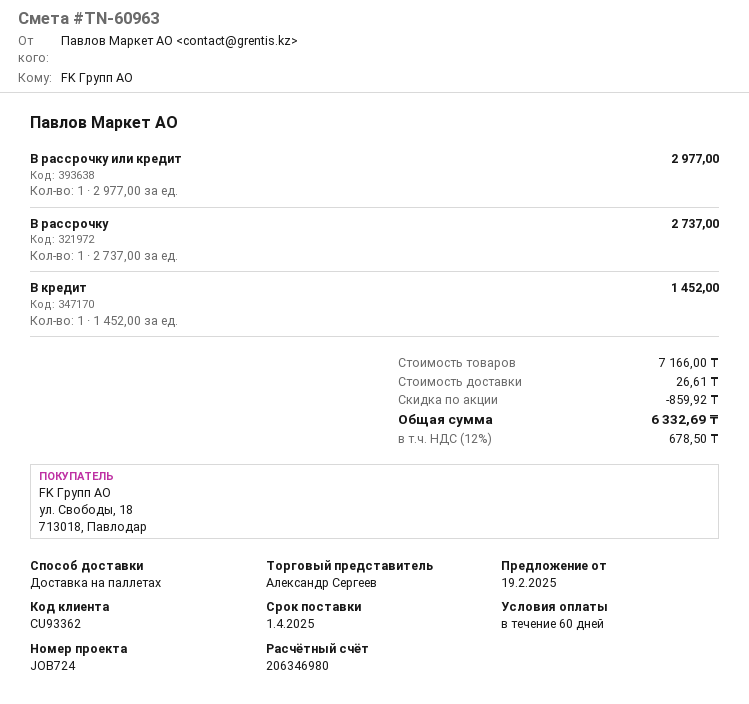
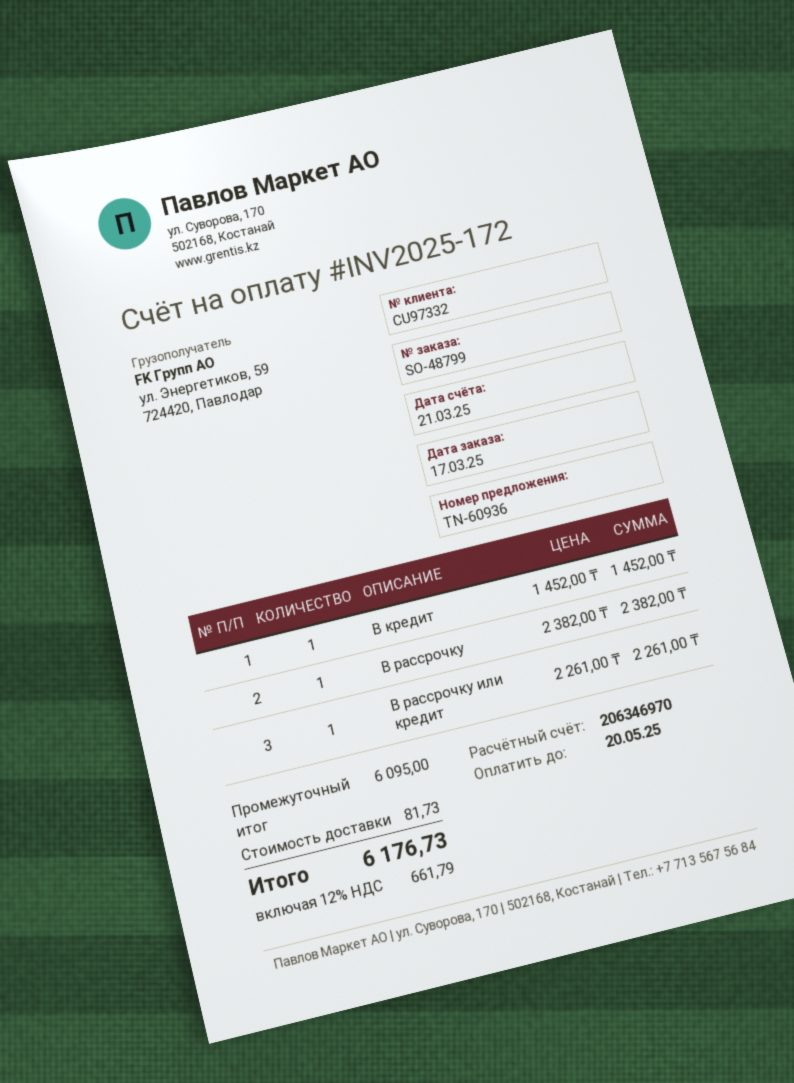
quote number: TN-60963 -> TN-60936
customer number: CU93362 -> CU97332
bank account: 206346980 -> 206346970
В рассрочку или кредит: 1 x 2977.00 = 2977.00 -> 1 x 2261.00 = 2261.00
В рассрочку: 1 x 2737.00 = 2737.00 -> 1 x 2382.00 = 2382.00
subtotal: 7166.00 -> 6095.00
discount: 859.92 -> none
shipping: 26.61 -> 81.73
tax: 12% = 678.50 -> 12% = 661.79
total: 6332.69 -> 6176.73

